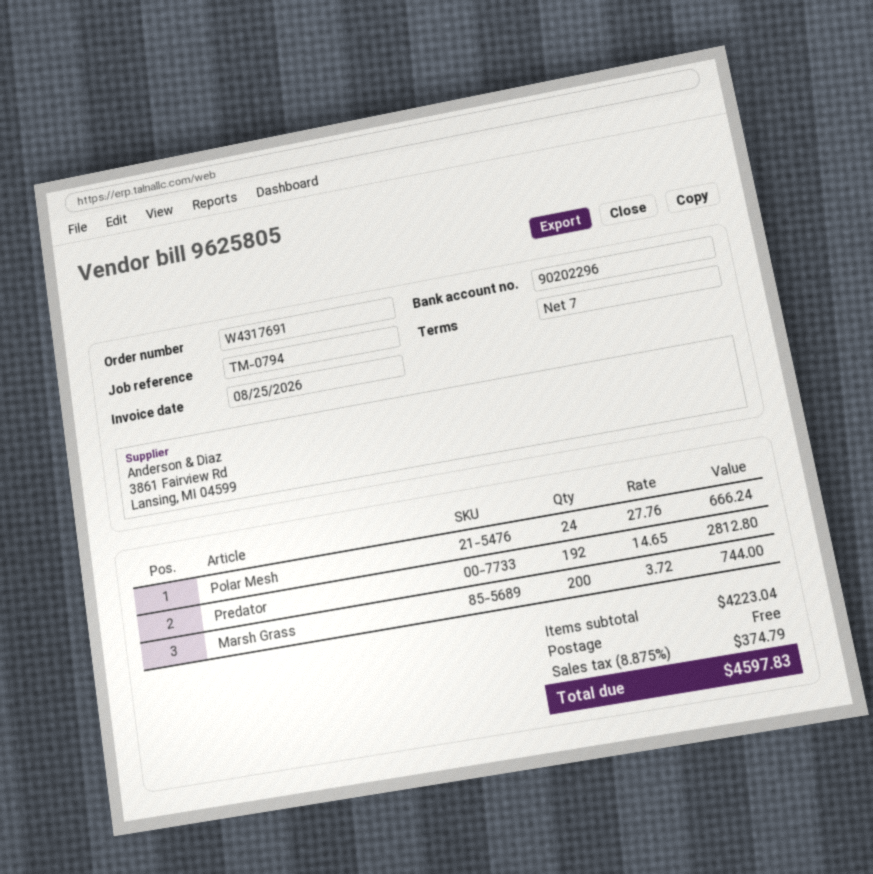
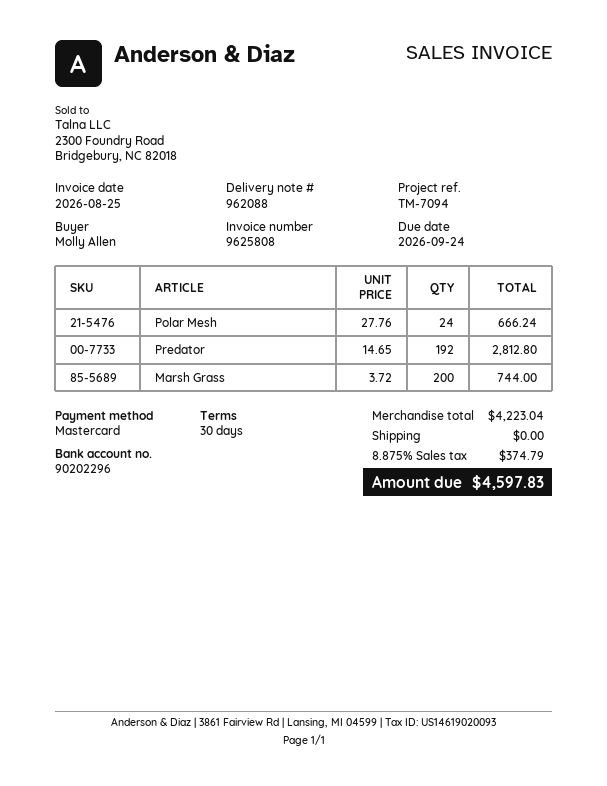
invoice number: 9625805 -> 9625808
payment terms: 7 days -> 30 days
reference: TM-0794 -> TM-7094

